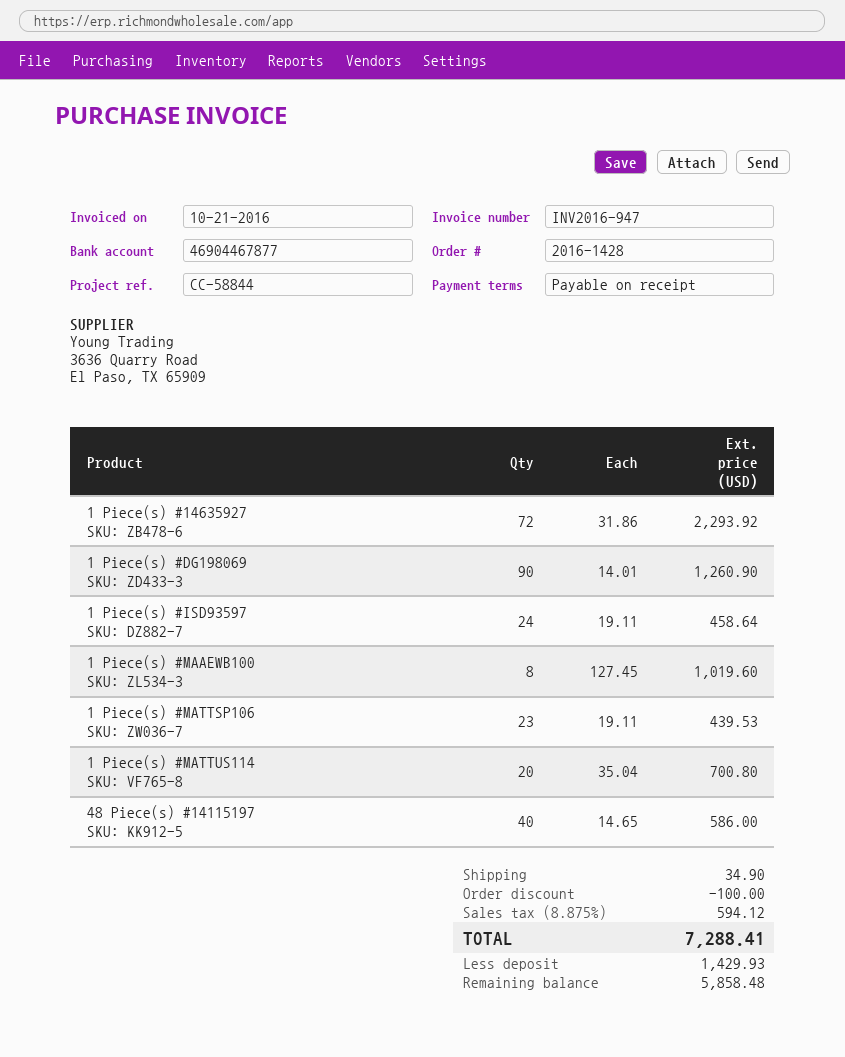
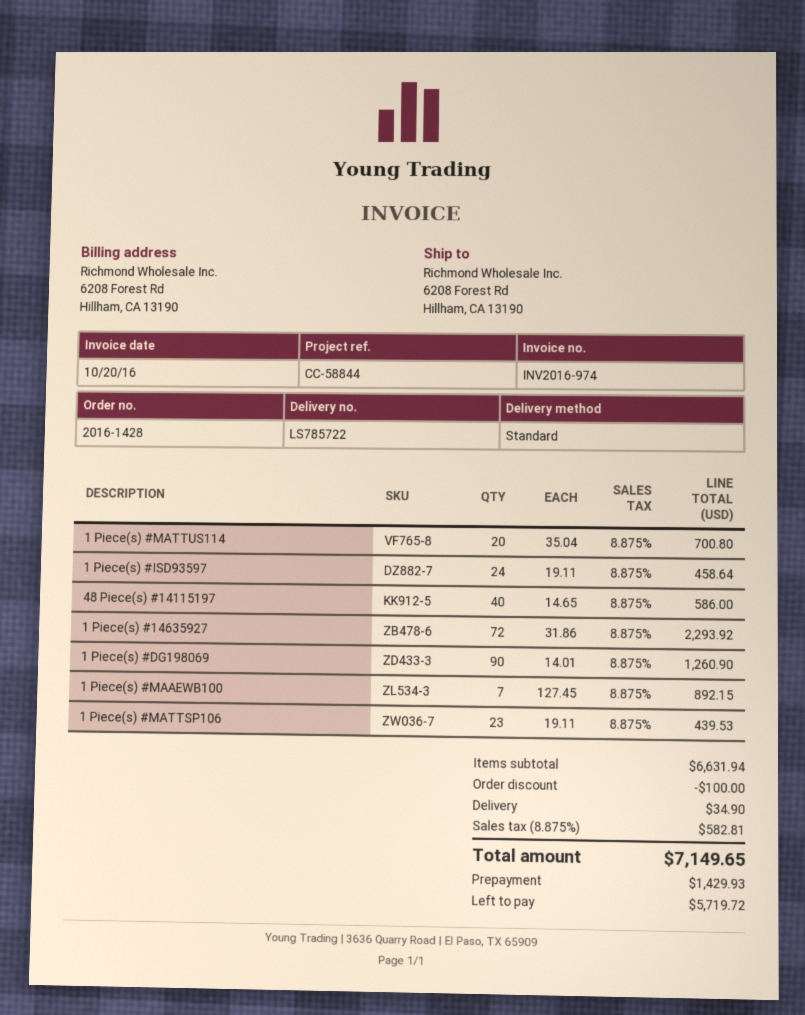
invoice number: INV2016-947 -> INV2016-974
invoice date: 2016-10-21 -> 2016-10-20
1 Piece(s) #MAAEWB100: 8 x 127.45 = 1019.60 -> 7 x 127.45 = 892.15
tax: 8.875% = 594.12 -> 8.875% = 582.81
total: 7288.41 -> 7149.65
balance: 5858.48 -> 5719.72

